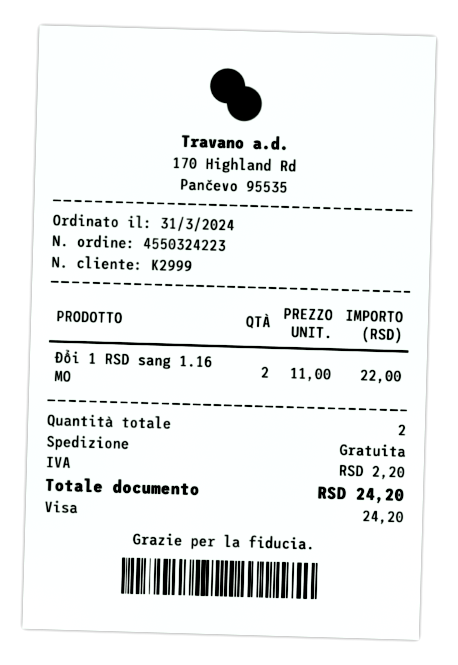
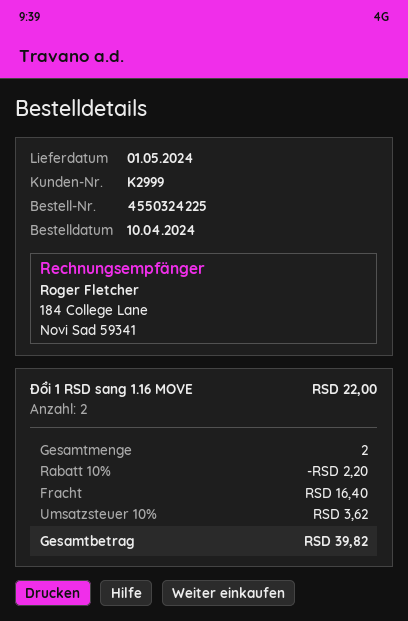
order number: 4550324223 -> 4550324225
order date: 2024-03-31 -> 2024-04-10
discount: none -> 10% = 2.20
shipping: 0.00 -> 16.40
tax: 2.20 -> 3.62
total: 24.20 -> 39.82

